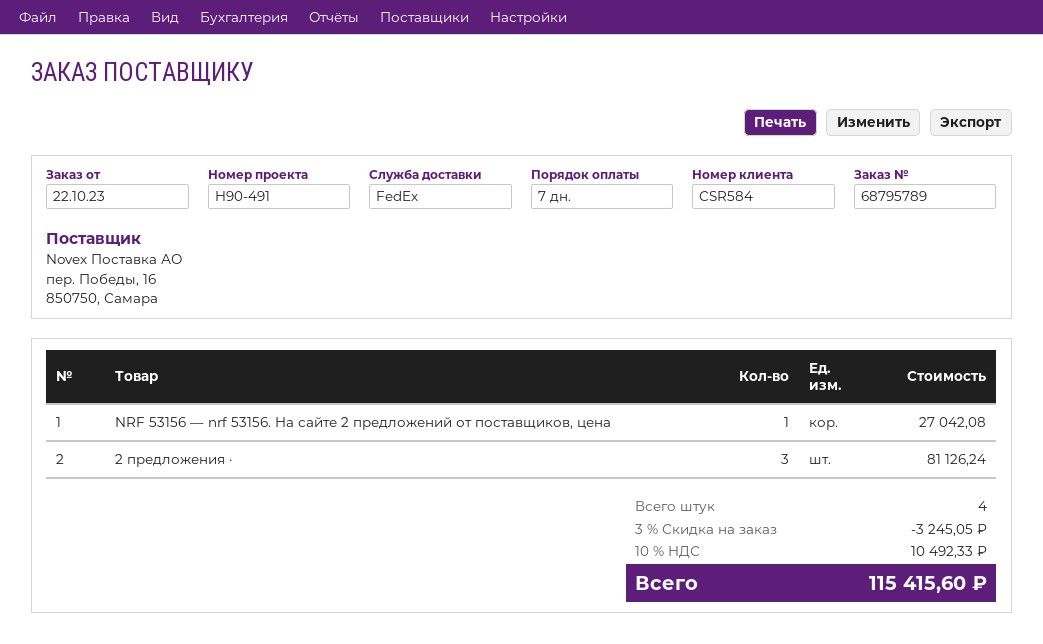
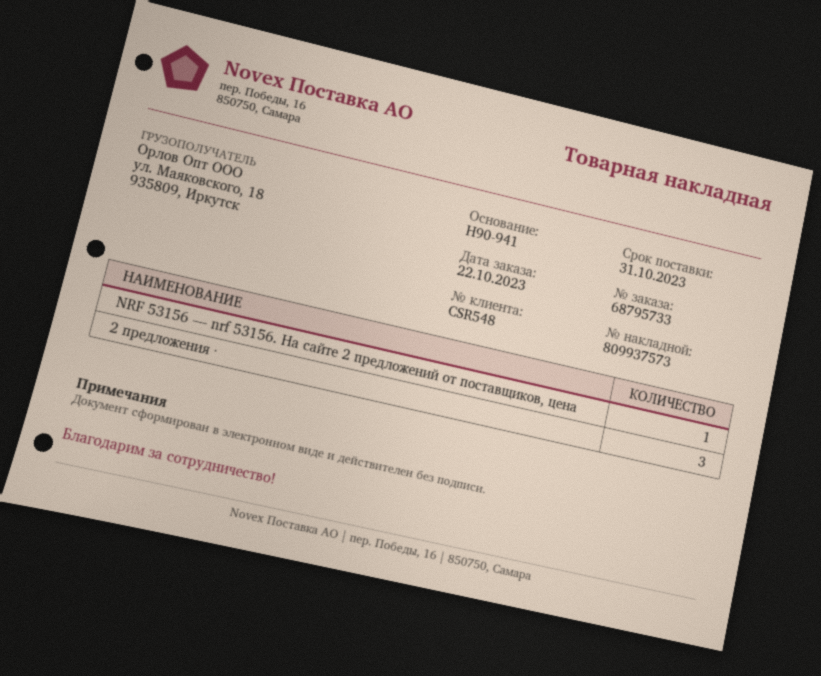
order number: 68795789 -> 68795733
customer number: CSR584 -> CSR548
reference: H90-491 -> H90-941

